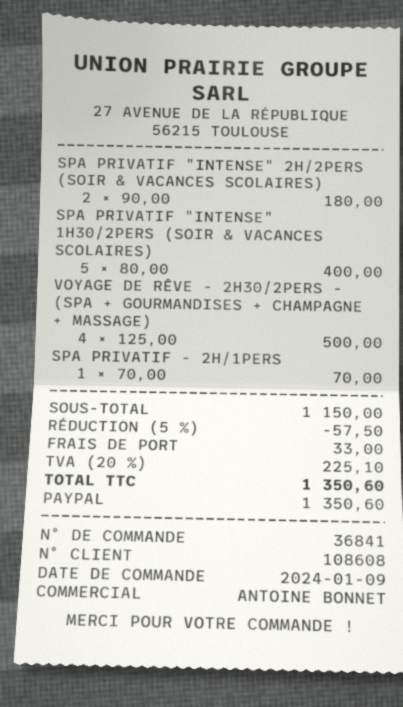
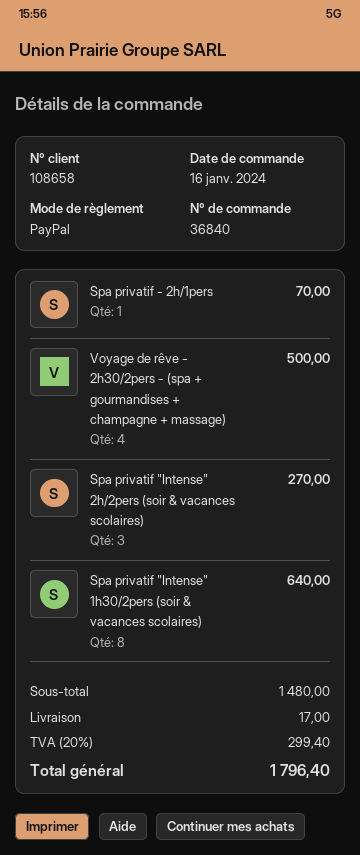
order number: 36841 -> 36840
order date: 2024-01-09 -> 2024-01-16
customer number: 108608 -> 108658
SPA PRIVATIF "INTENSE" 2H/2PERS (SOIR & VACANCES SCOLAIRES): 2 for 180.00 -> 3 for 270.00
SPA PRIVATIF "INTENSE" 1H30/2PERS (SOIR & VACANCES SCOLAIRES): 5 for 400.00 -> 8 for 640.00
subtotal: 1150.00 -> 1480.00
discount: 5% = 57.50 -> none
shipping: 33.00 -> 17.00
tax: 20% = 225.10 -> 20% = 299.40
total: 1350.60 -> 1796.40

